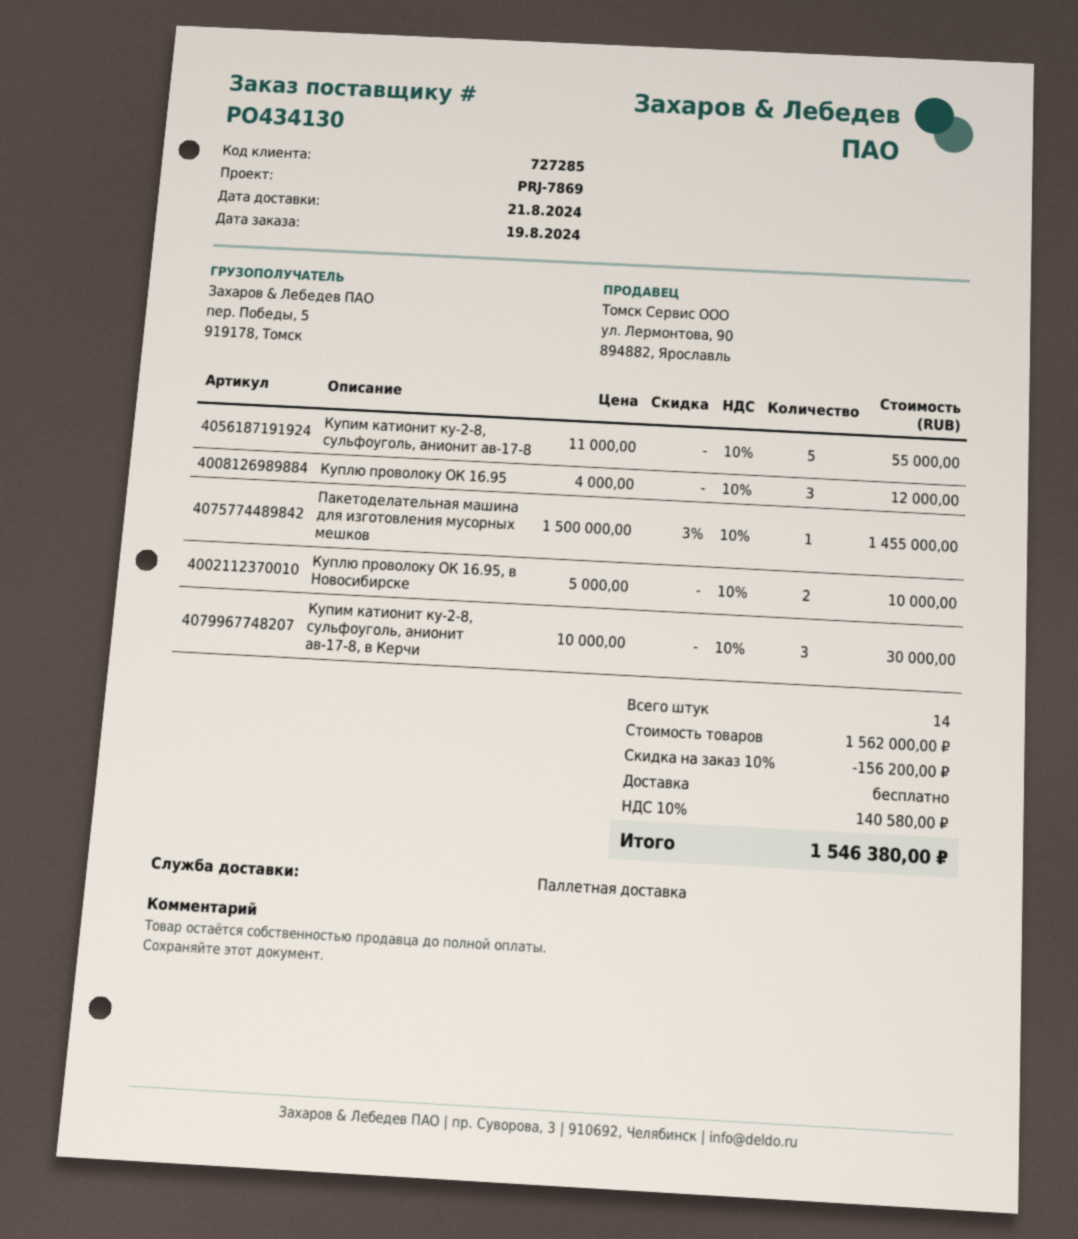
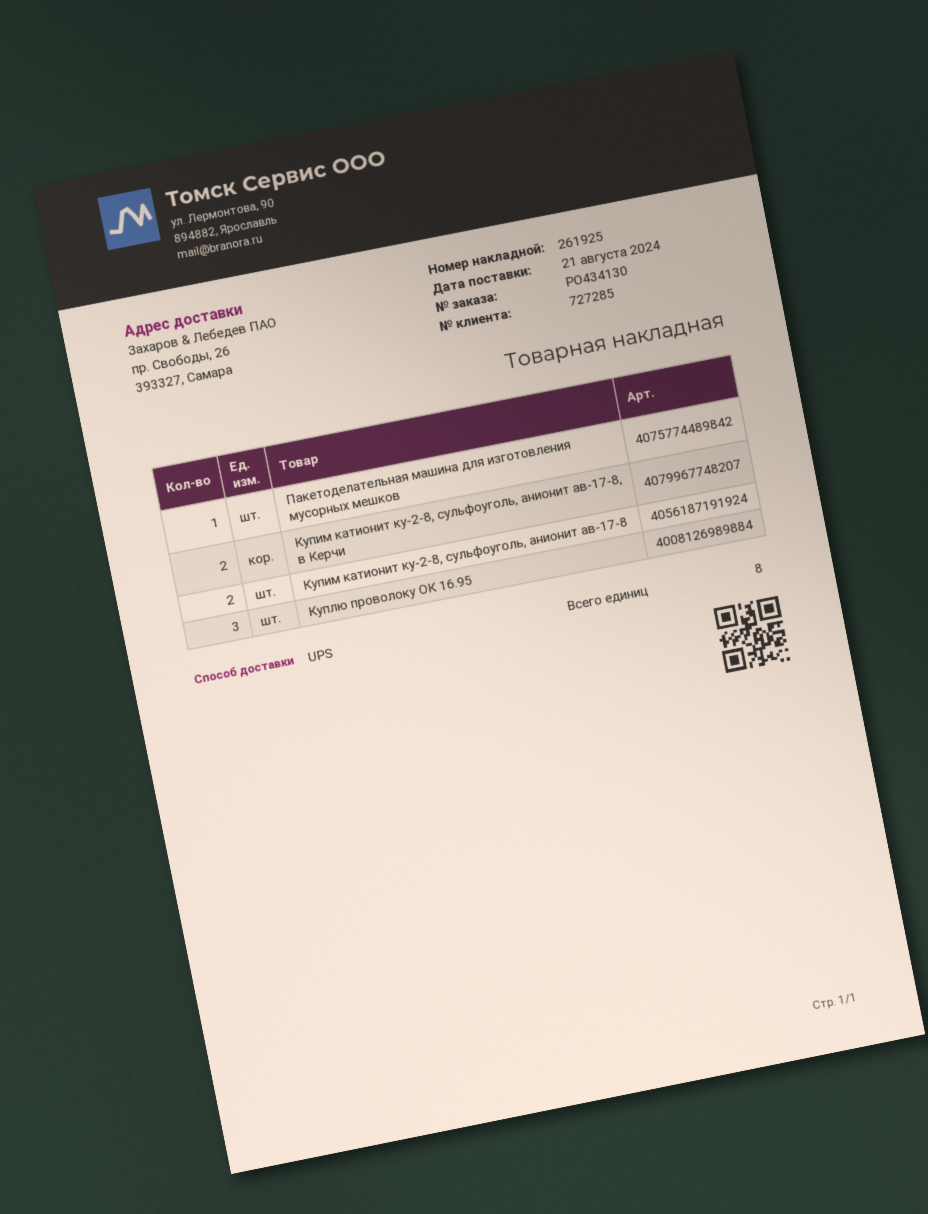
shipping method: pallet freight -> UPS
ship to: пер. Победы, 5, 919178, Томск -> пр. Свободы, 26, 393327, Самара
Купим катионит ку-2-8, сульфоуголь, анионит ав-17-8: 5 -> 2
Куплю проволоку ОК 16.95, в Новосибирске: 2 -> none
Купим катионит ку-2-8, сульфоуголь, анионит ав-17-8, в Керчи: 3 -> 2
total quantity: 14 -> 8

